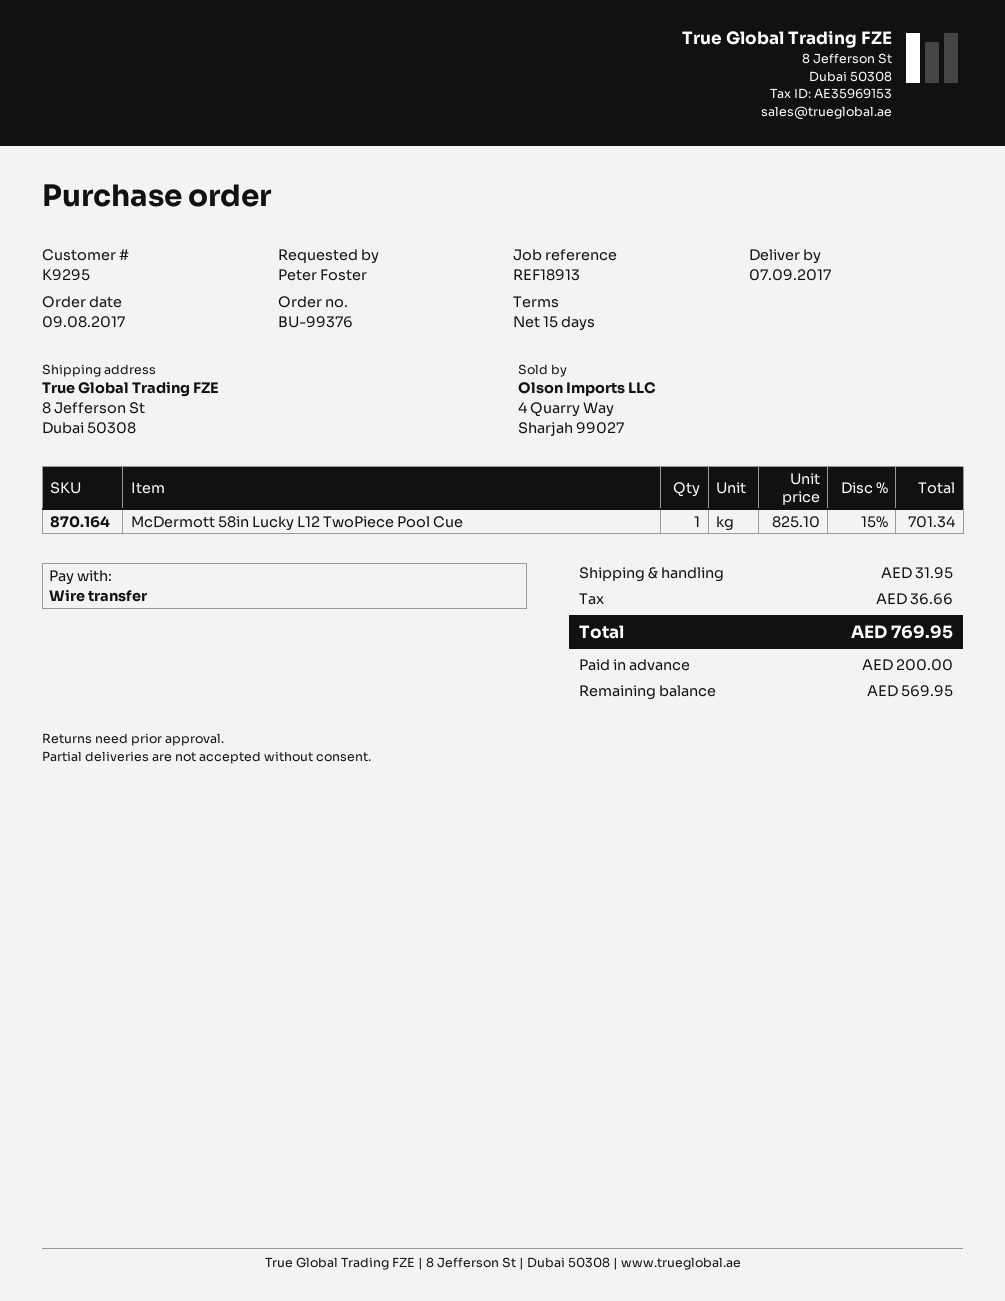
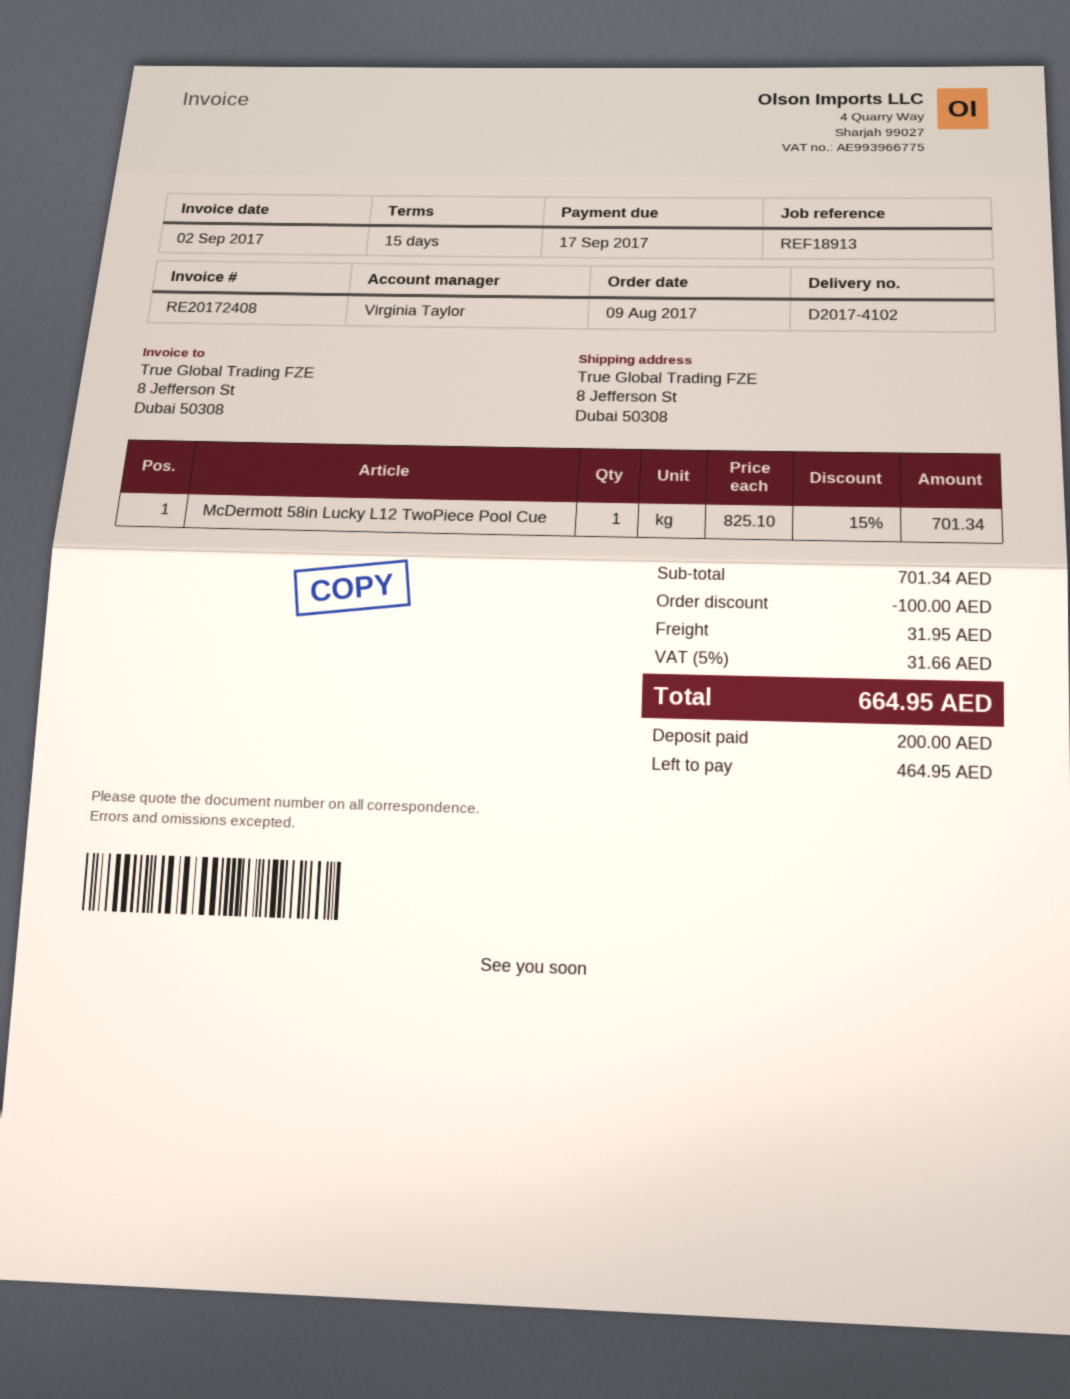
discount: none -> 100.00
tax: 36.66 -> 31.66
total: 769.95 -> 664.95
balance: 569.95 -> 464.95

